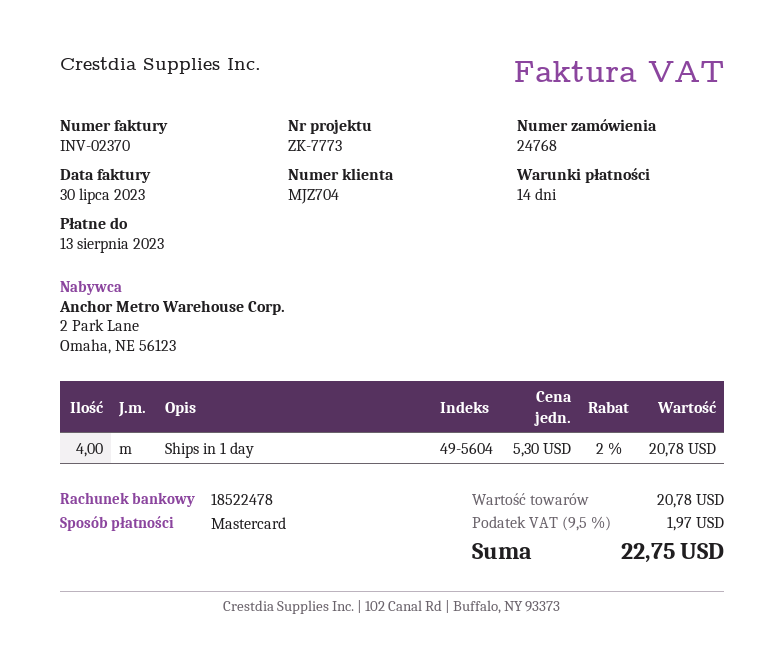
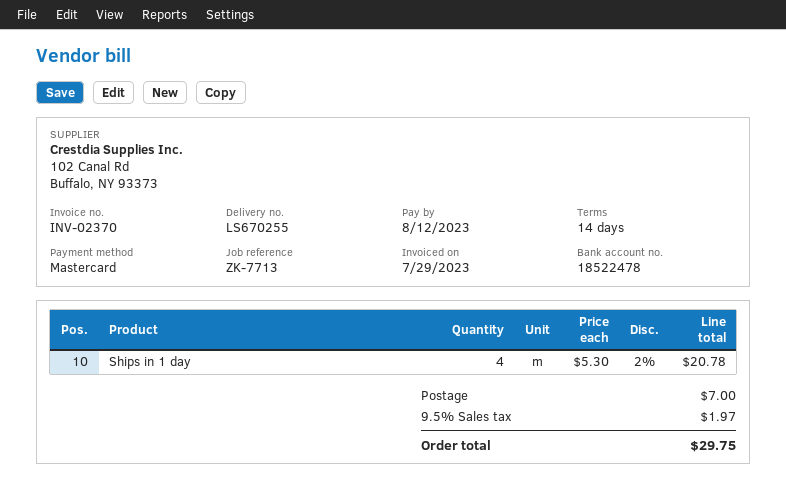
invoice date: 2023-07-30 -> 2023-07-29
due date: 2023-08-13 -> 2023-08-12
reference: ZK-7773 -> ZK-7713
shipping: none -> 7.00
total: 22.75 -> 29.75

